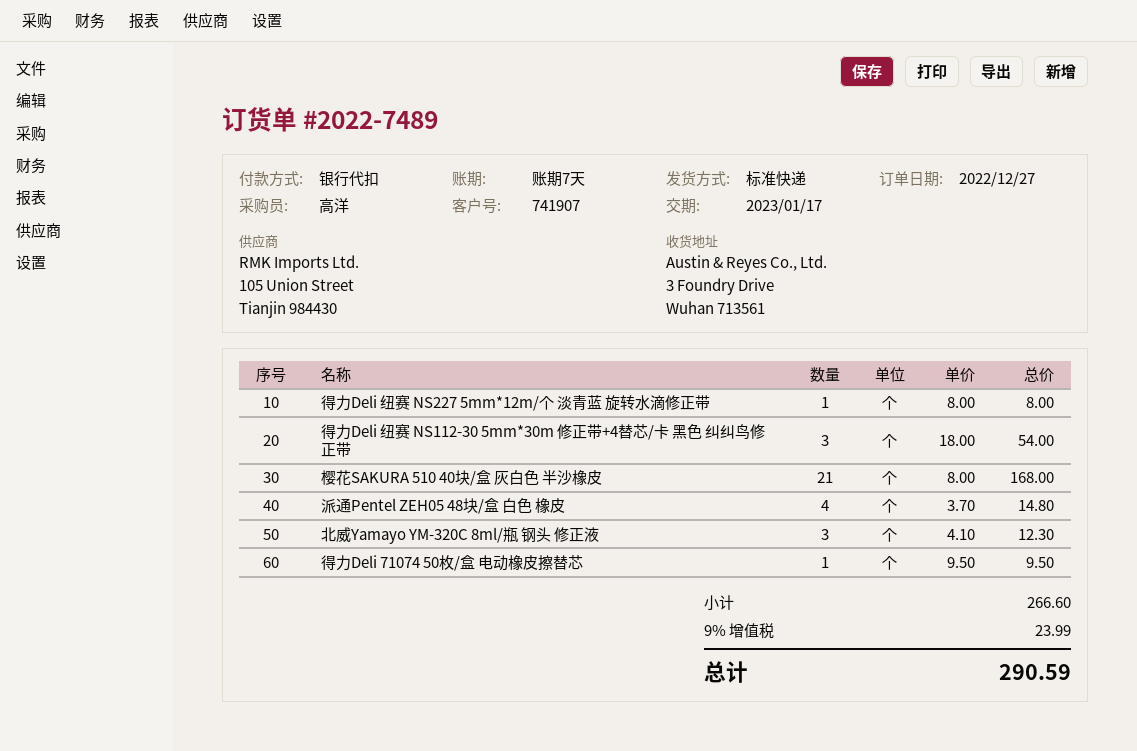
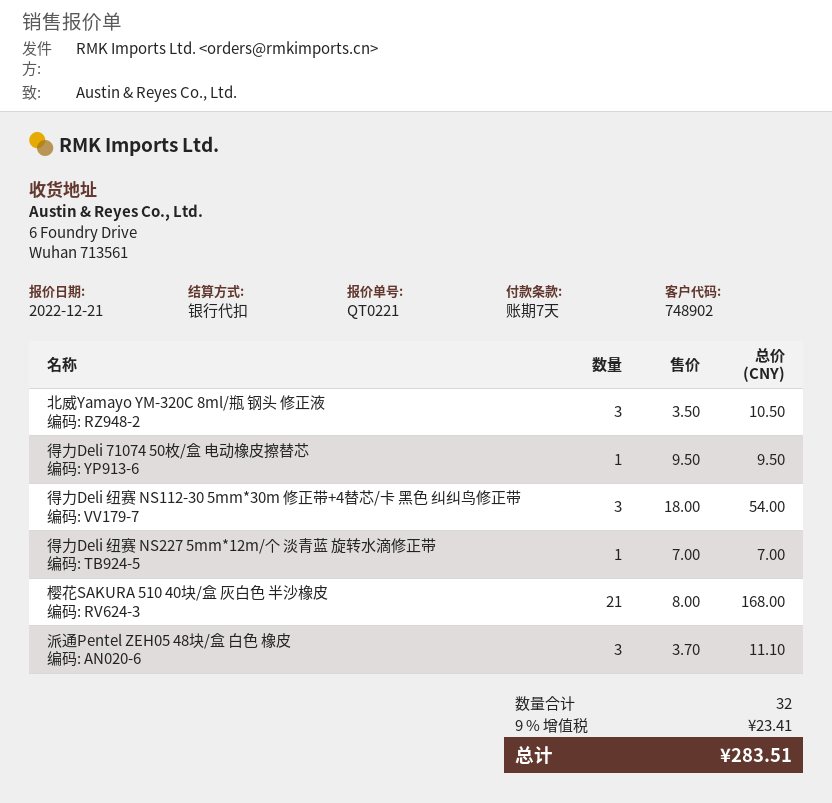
customer number: 741907 -> 748902
ship to: 3 Foundry Drive, Wuhan 713561 -> 6 Foundry Drive, Wuhan 713561
得力Deli 纽赛 NS227 5mm*12m/个 淡青蓝 旋转水滴修正带: 1 x 8.00 = 8.00 -> 1 x 7.00 = 7.00
派通Pentel ZEH05 48块/盒 白色 橡皮: 4 x 3.70 = 14.80 -> 3 x 3.70 = 11.10
北威Yamayo YM-320C 8ml/瓶 钢头 修正液: 3 x 4.10 = 12.30 -> 3 x 3.50 = 10.50
tax: 9% = 23.99 -> 9% = 23.41
total: 290.59 -> 283.51

